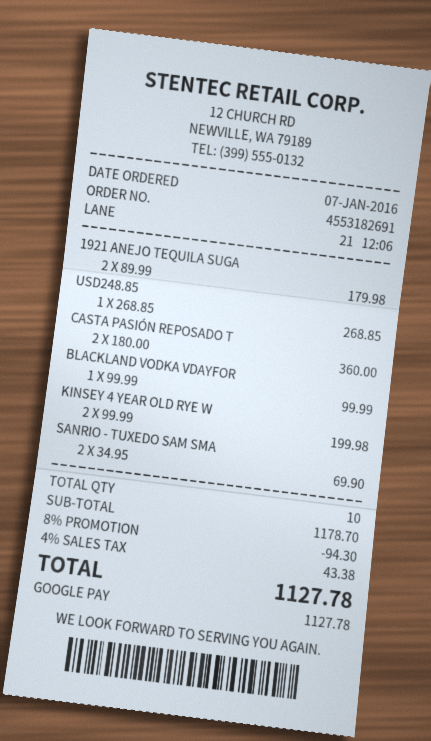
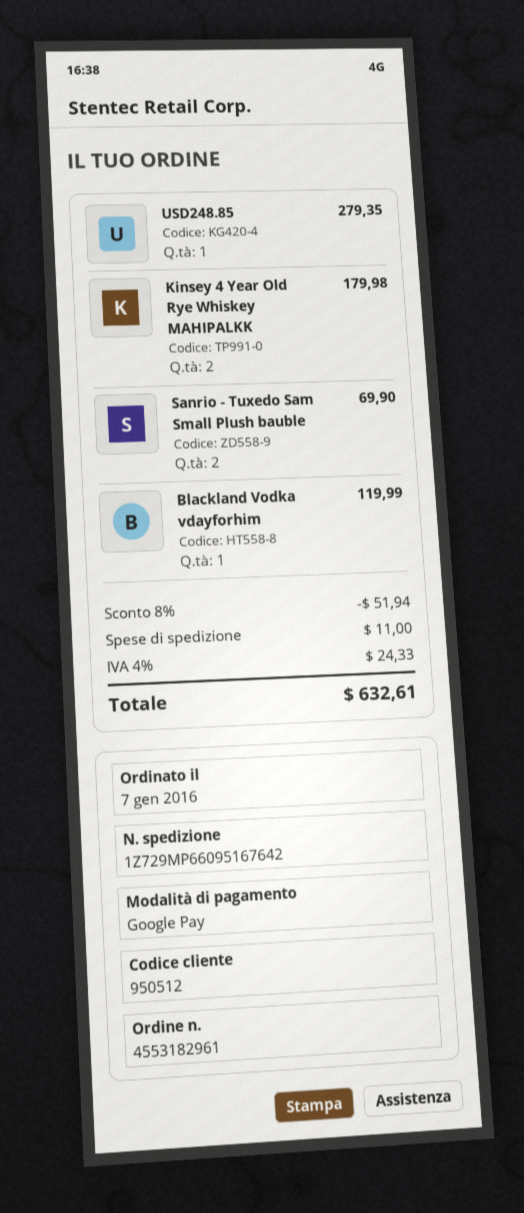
order number: 4553182691 -> 4553182961
1921 ANEJO TEQUILA SUGA: 2 for 179.98 -> none
USD248.85: 1 for 268.85 -> 1 for 279.35
CASTA PASIÓN REPOSADO T: 2 for 360.00 -> none
BLACKLAND VODKA VDAYFOR: 1 for 99.99 -> 1 for 119.99
KINSEY 4 YEAR OLD RYE W: 2 for 199.98 -> 2 for 179.98
discount: 8% = 94.30 -> 8% = 51.94
shipping: none -> 11.00
tax: 4% = 43.38 -> 4% = 24.33
total: 1127.78 -> 632.61

